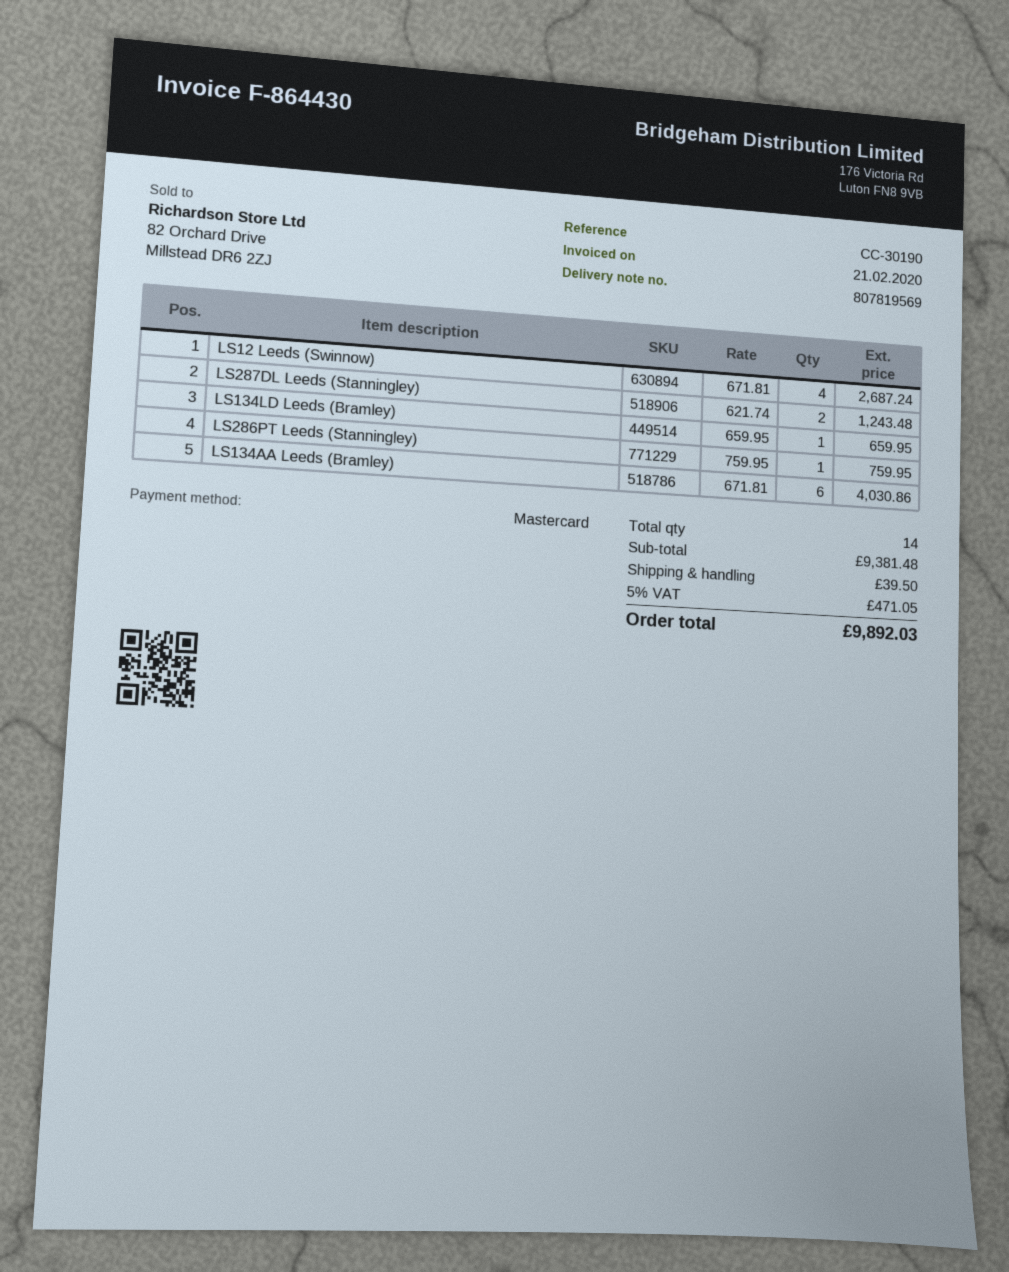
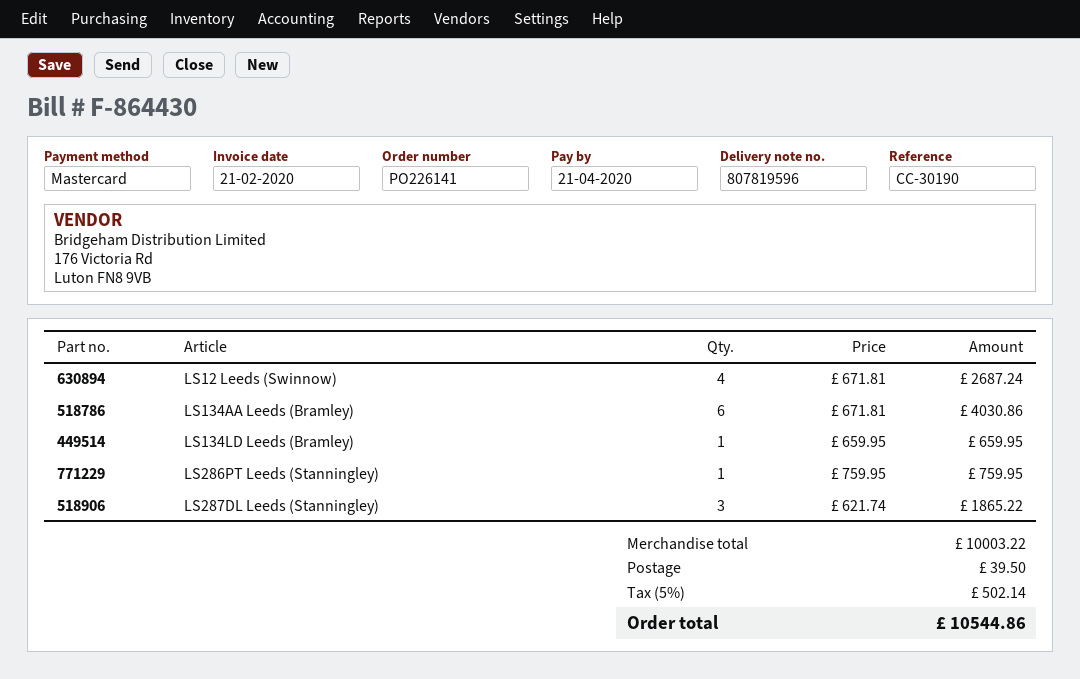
delivery note number: 807819569 -> 807819596
LS287DL Leeds (Stanningley): 2 x 621.74 = 1243.48 -> 3 x 621.74 = 1865.22
subtotal: 9381.48 -> 10003.22
tax: 5% = 471.05 -> 5% = 502.14
total: 9892.03 -> 10544.86

